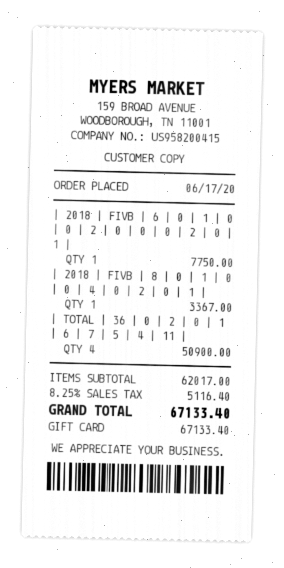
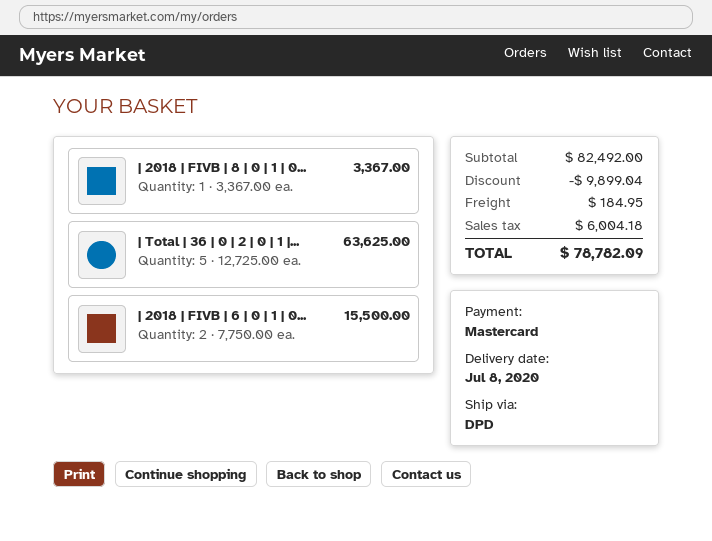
payment method: gift card -> Mastercard
| 2018 | FIVB | 6 | 0 | 1 | 0 | 0 | 2 | 0 | 0 | 0 | 2 | 0 | 1 |: 1 for 7750.00 -> 2 for 15500.00
| TOTAL | 36 | 0 | 2 | 0 | 1 | 6 | 7 | 5 | 4 | 11 |: 4 for 50900.00 -> 5 for 63625.00
subtotal: 62017.00 -> 82492.00
discount: none -> 9899.04
shipping: none -> 184.95
tax: 5116.40 -> 6004.18
total: 67133.40 -> 78782.09

